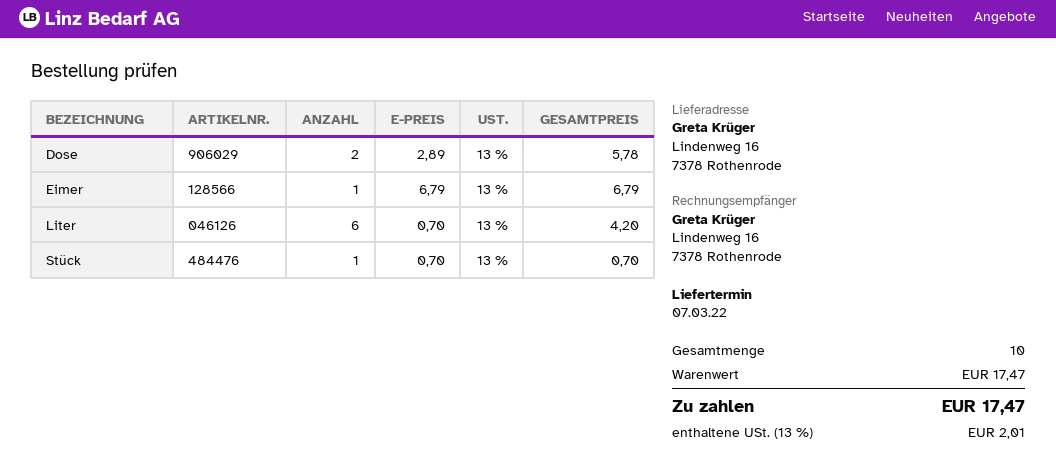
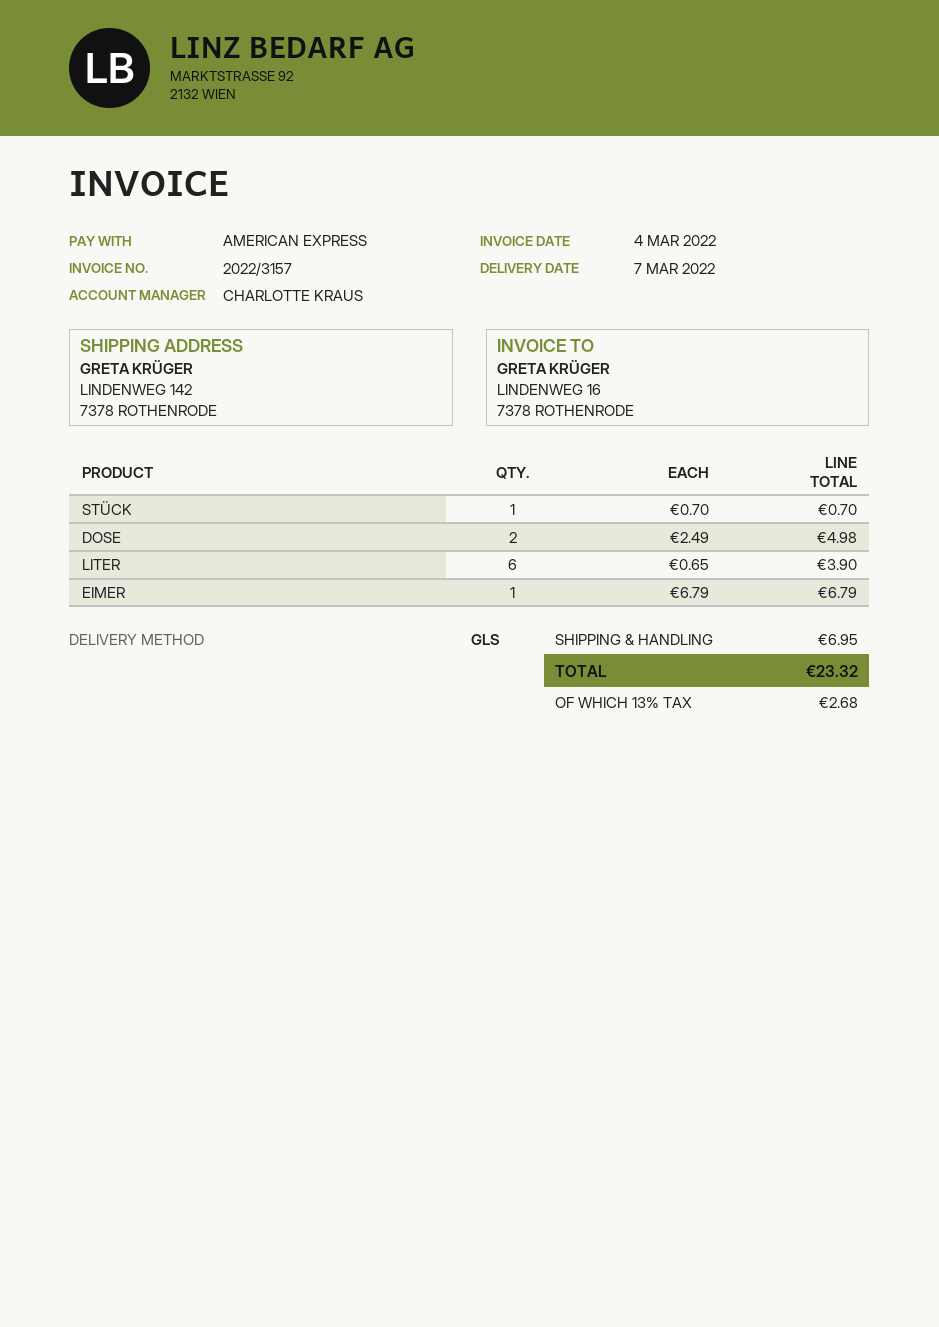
ship to: Lindenweg 16, 7378 Rothenrode -> LINDENWEG 142, 7378 ROTHENRODE
Dose: 2 x 2.89 = 5.78 -> 2 x 2.49 = 4.98
Liter: 6 x 0.70 = 4.20 -> 6 x 0.65 = 3.90
shipping: none -> 6.95
tax: 13% = 2.01 -> 13% = 2.68
total: 17.47 -> 23.32

